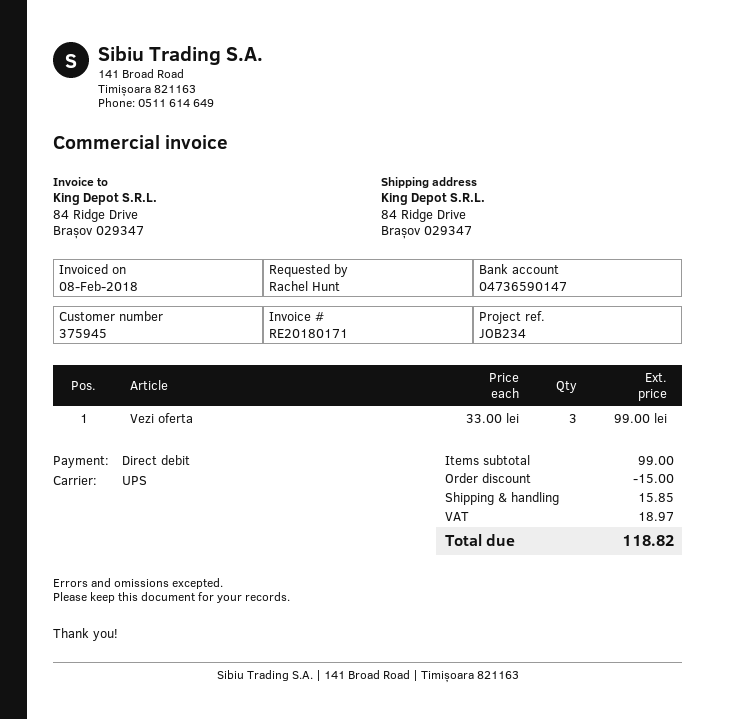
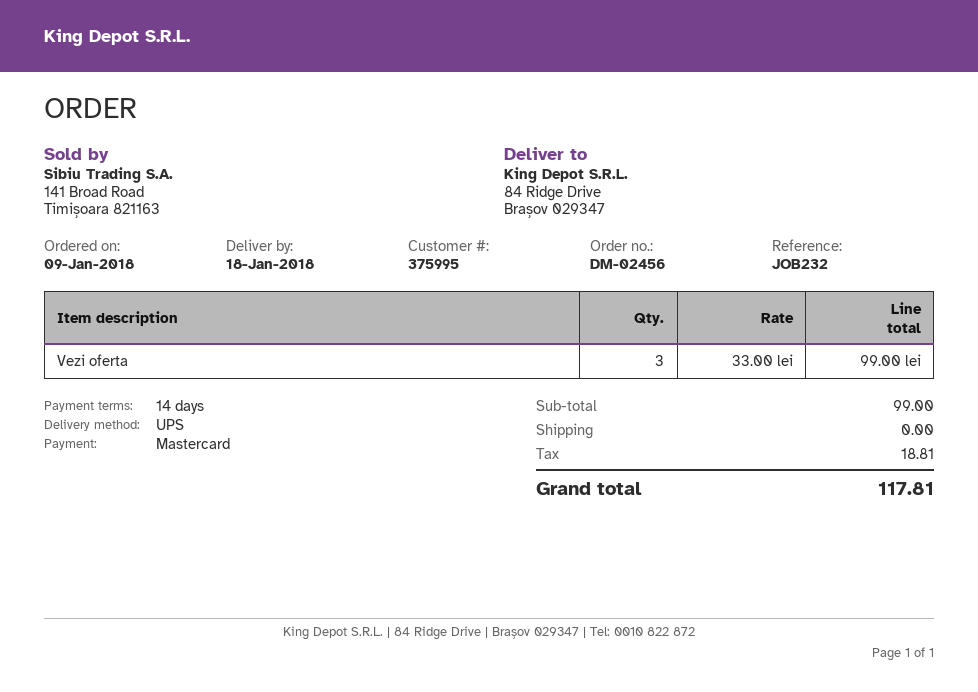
customer number: 375945 -> 375995
reference: JOB234 -> JOB232
payment method: direct debit -> Mastercard
discount: 15.00 -> none
shipping: 15.85 -> 0.00
tax: 18.97 -> 18.81
total: 118.82 -> 117.81

